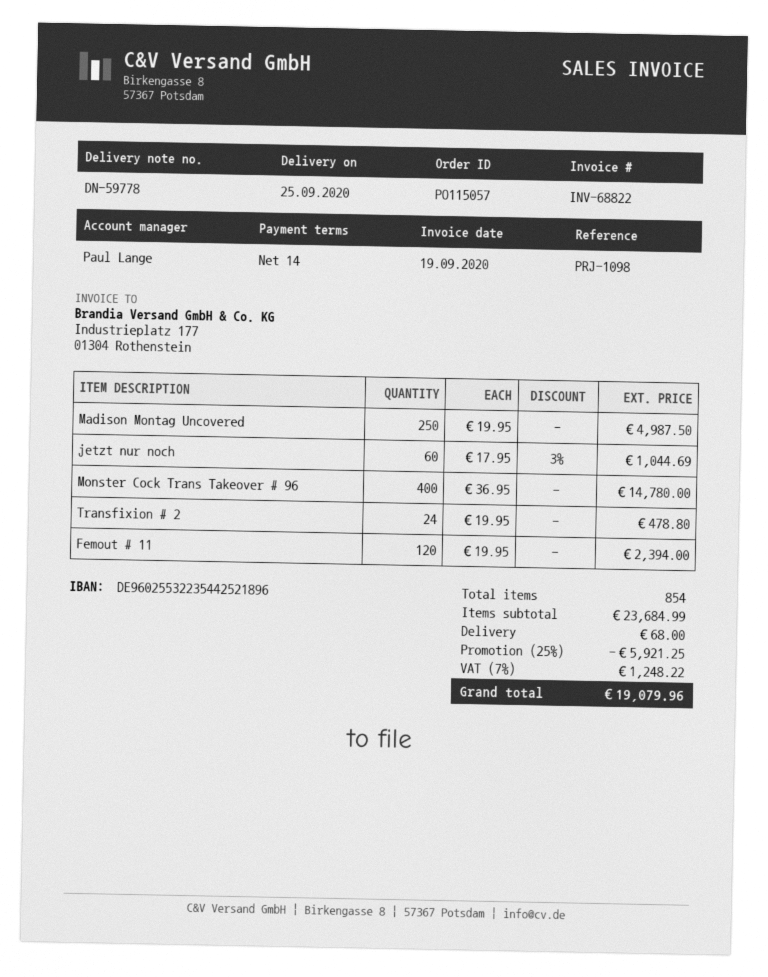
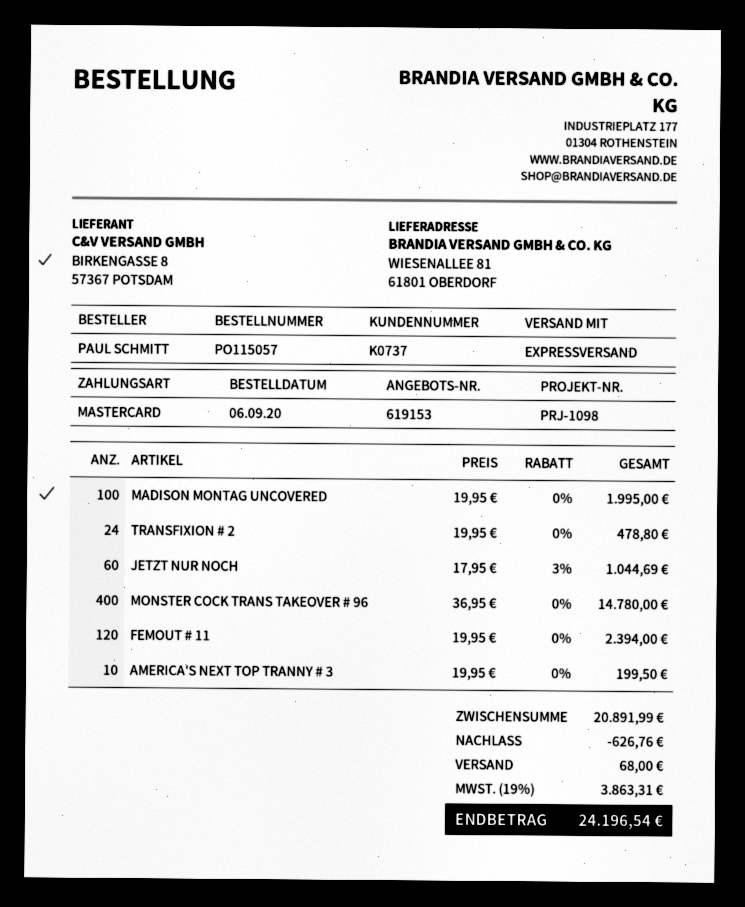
Madison Montag Uncovered: 250 x 19.95 = 4987.50 -> 100 x 19.95 = 1995.00
AMERICA'S NEXT TOP TRANNY # 3: none -> 10 x 19.95 = 199.50
subtotal: 23684.99 -> 20891.99
discount: 5921.25 -> 626.76
tax: 7% = 1248.22 -> 19% = 3863.31
total: 19079.96 -> 24196.54

